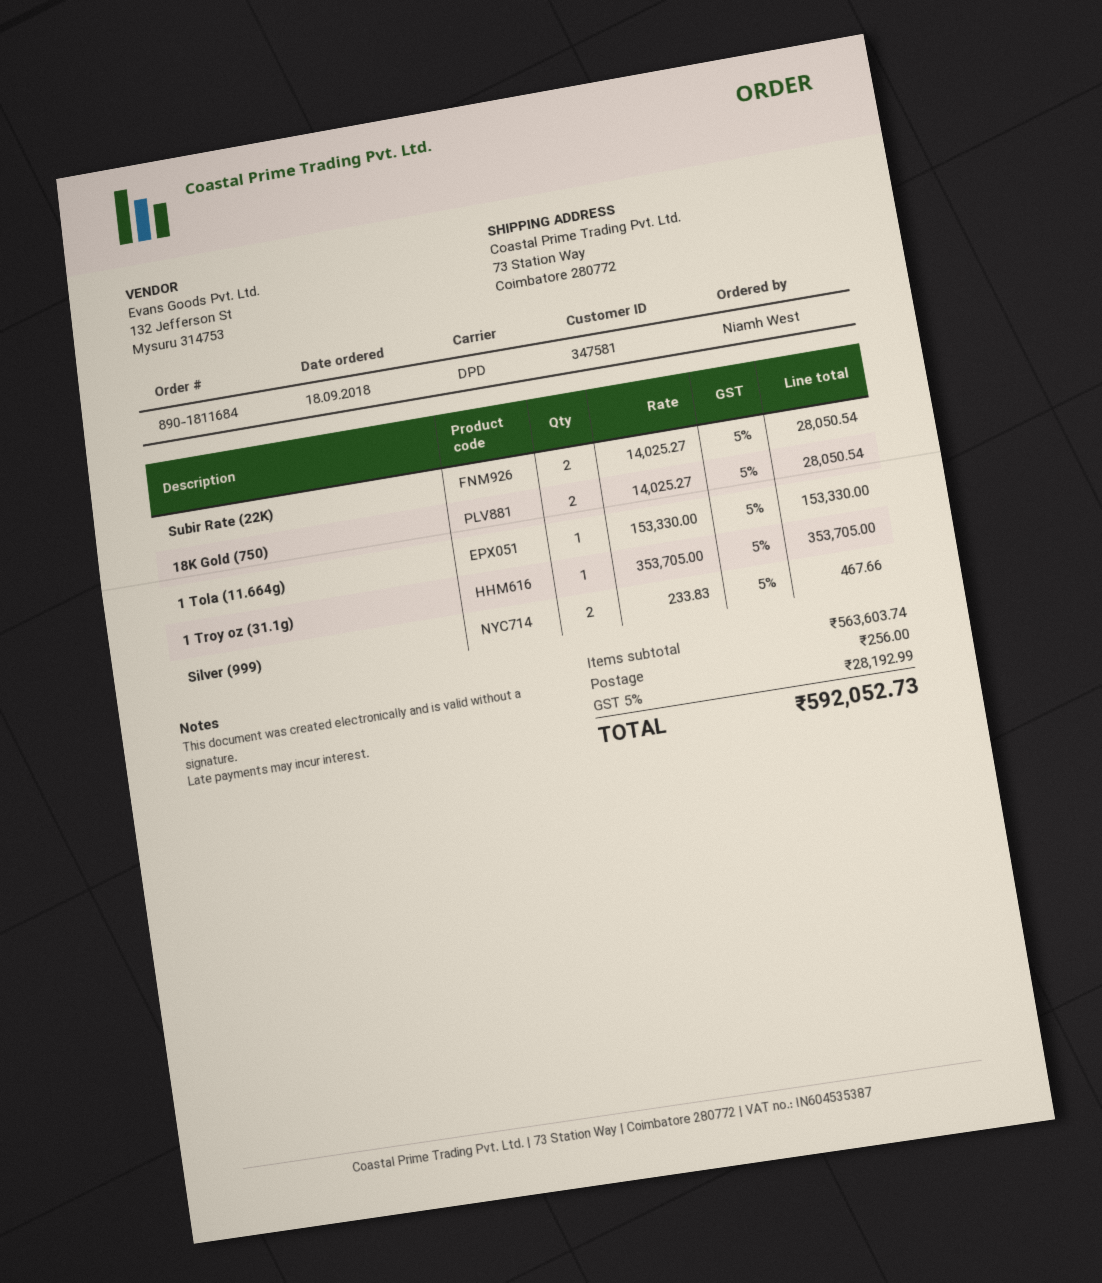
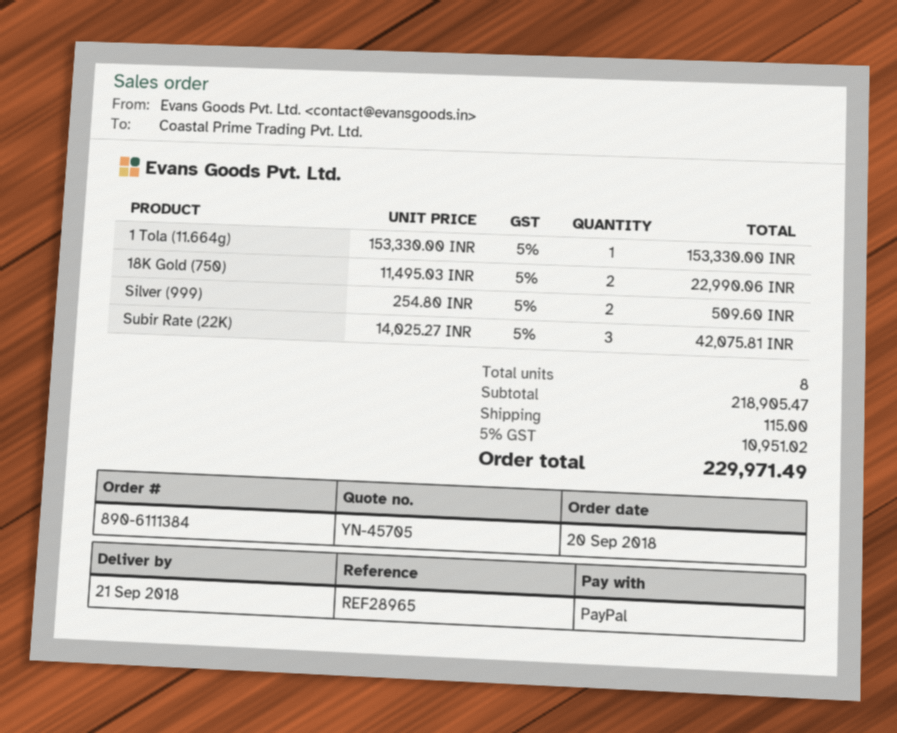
order number: 890-1811684 -> 890-6111384
order date: 2018-09-18 -> 2018-09-20
Subir Rate (22K): 2 x 14025.27 = 28050.54 -> 3 x 14025.27 = 42075.81
18K Gold (750): 2 x 14025.27 = 28050.54 -> 2 x 11495.03 = 22990.06
1 Troy oz (31.1g): 1 x 353705.00 = 353705.00 -> none
Silver (999): 2 x 233.83 = 467.66 -> 2 x 254.80 = 509.60
subtotal: 563603.74 -> 218905.47
shipping: 256.00 -> 115.00
tax: 5% = 28192.99 -> 5% = 10951.02
total: 592052.73 -> 229971.49

